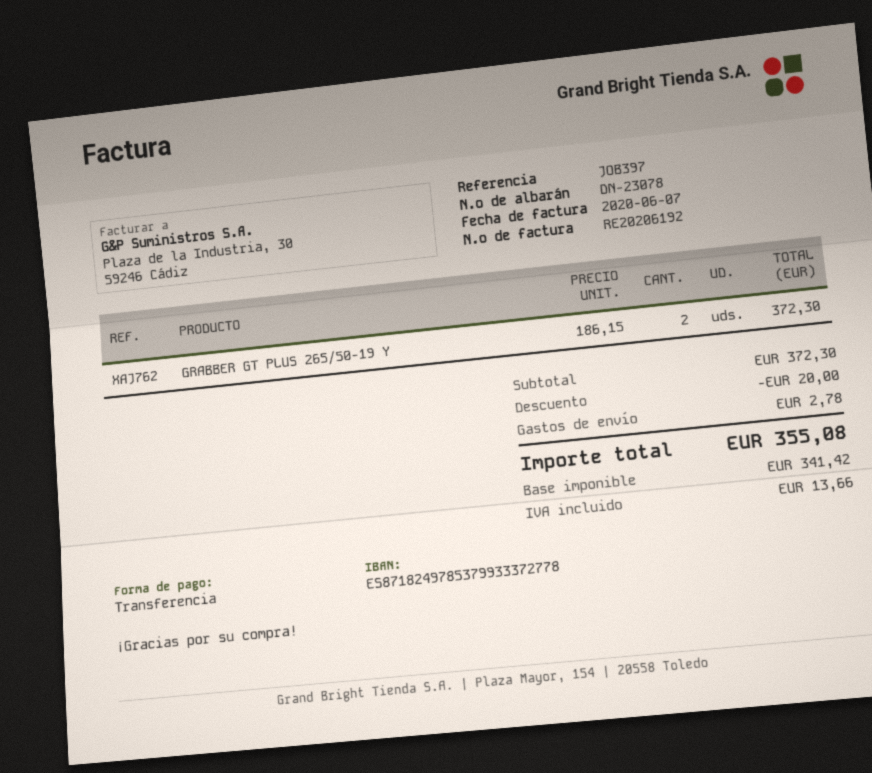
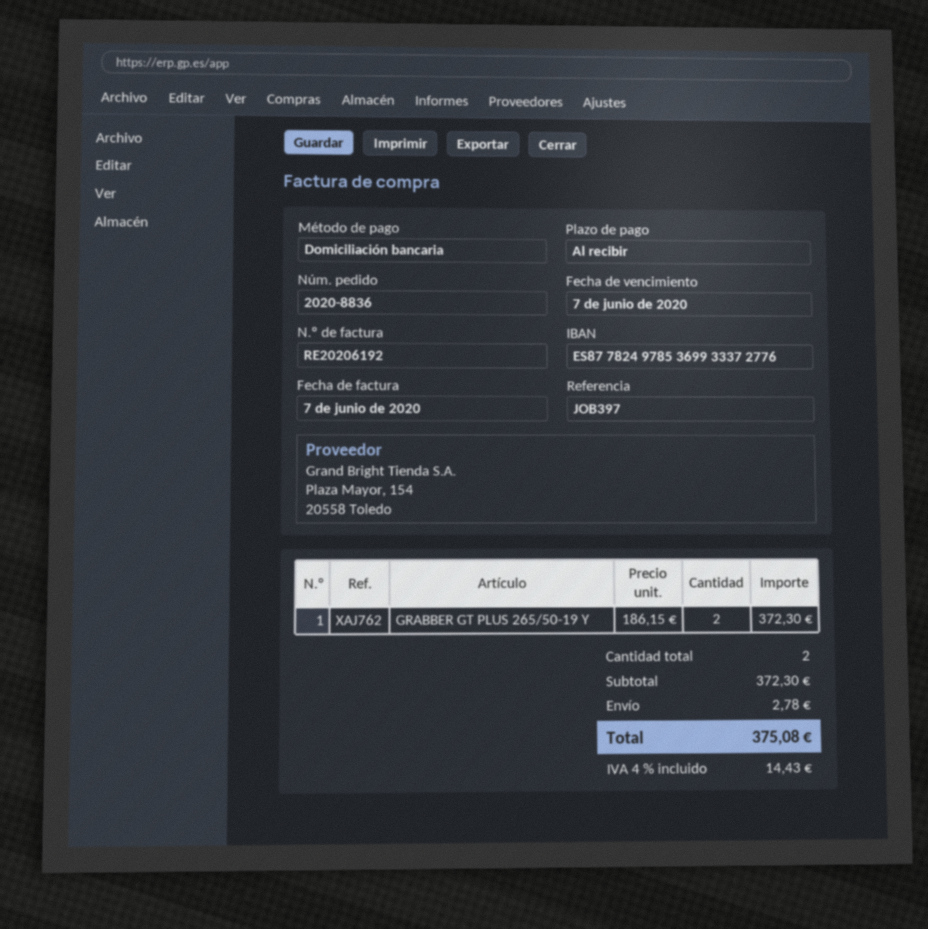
payment method: bank transfer -> direct debit
bank account: ES8718249785379933372778 -> ES8778249785369933372776
discount: 20.00 -> none
tax: 13.66 -> 14.43
total: 355.08 -> 375.08

